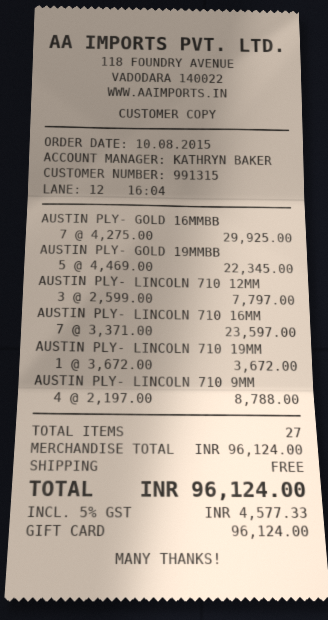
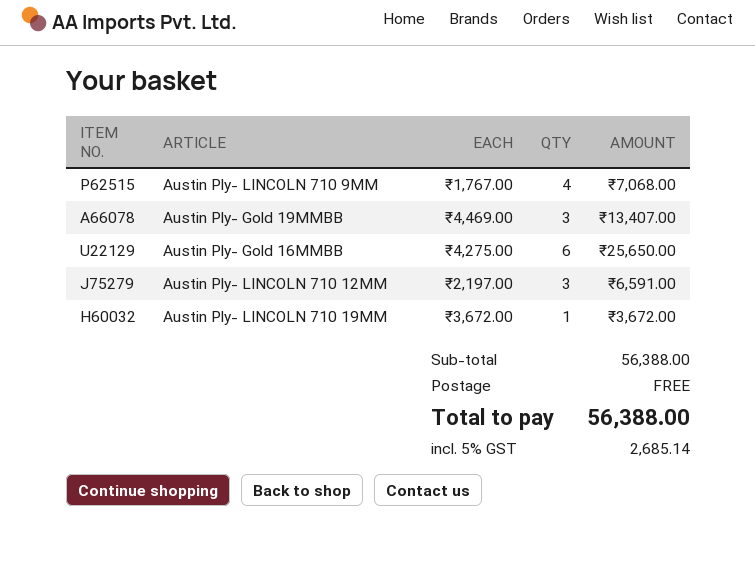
AUSTIN PLY- GOLD 16MMBB: 7 x 4275.00 = 29925.00 -> 6 x 4275.00 = 25650.00
AUSTIN PLY- GOLD 19MMBB: 5 x 4469.00 = 22345.00 -> 3 x 4469.00 = 13407.00
AUSTIN PLY- LINCOLN 710 12MM: 3 x 2599.00 = 7797.00 -> 3 x 2197.00 = 6591.00
AUSTIN PLY- LINCOLN 710 16MM: 7 x 3371.00 = 23597.00 -> none
AUSTIN PLY- LINCOLN 710 9MM: 4 x 2197.00 = 8788.00 -> 4 x 1767.00 = 7068.00
subtotal: 96124.00 -> 56388.00
tax: 5% = 4577.33 -> 5% = 2685.14
total: 96124.00 -> 56388.00

